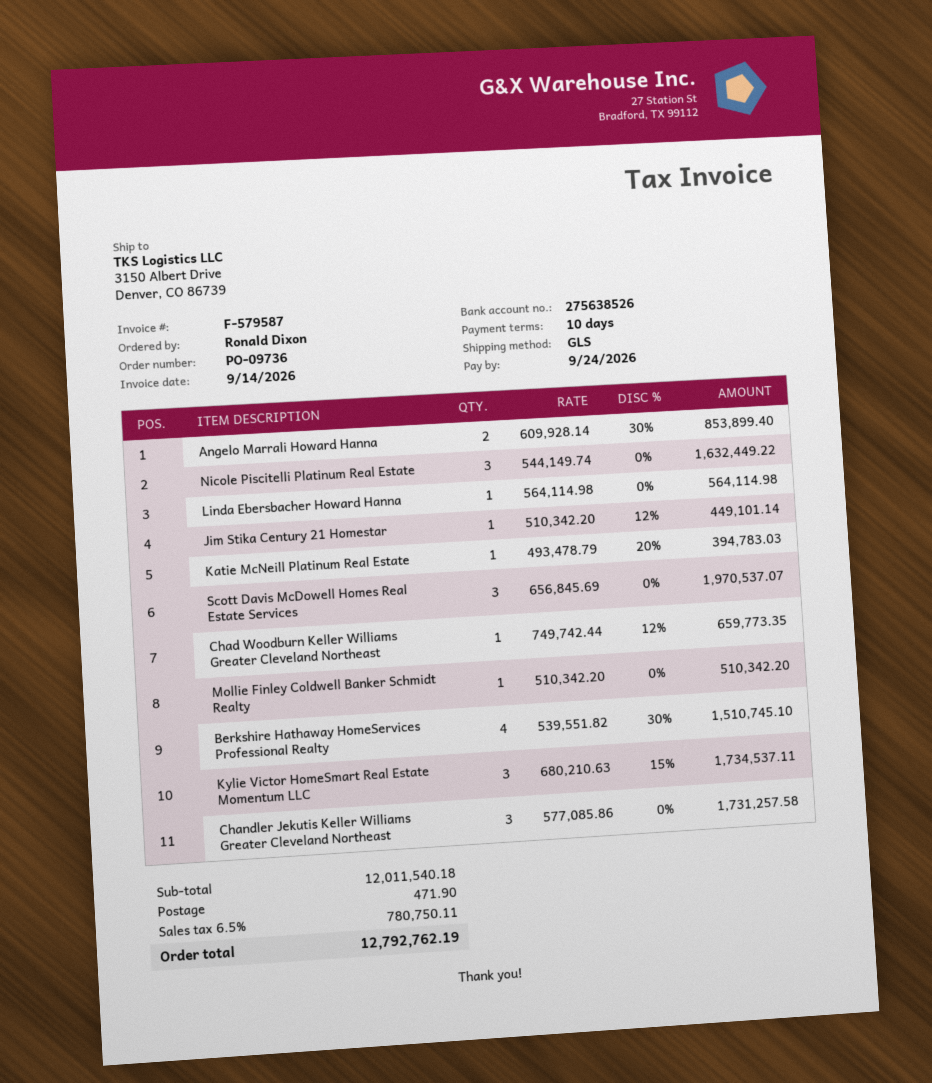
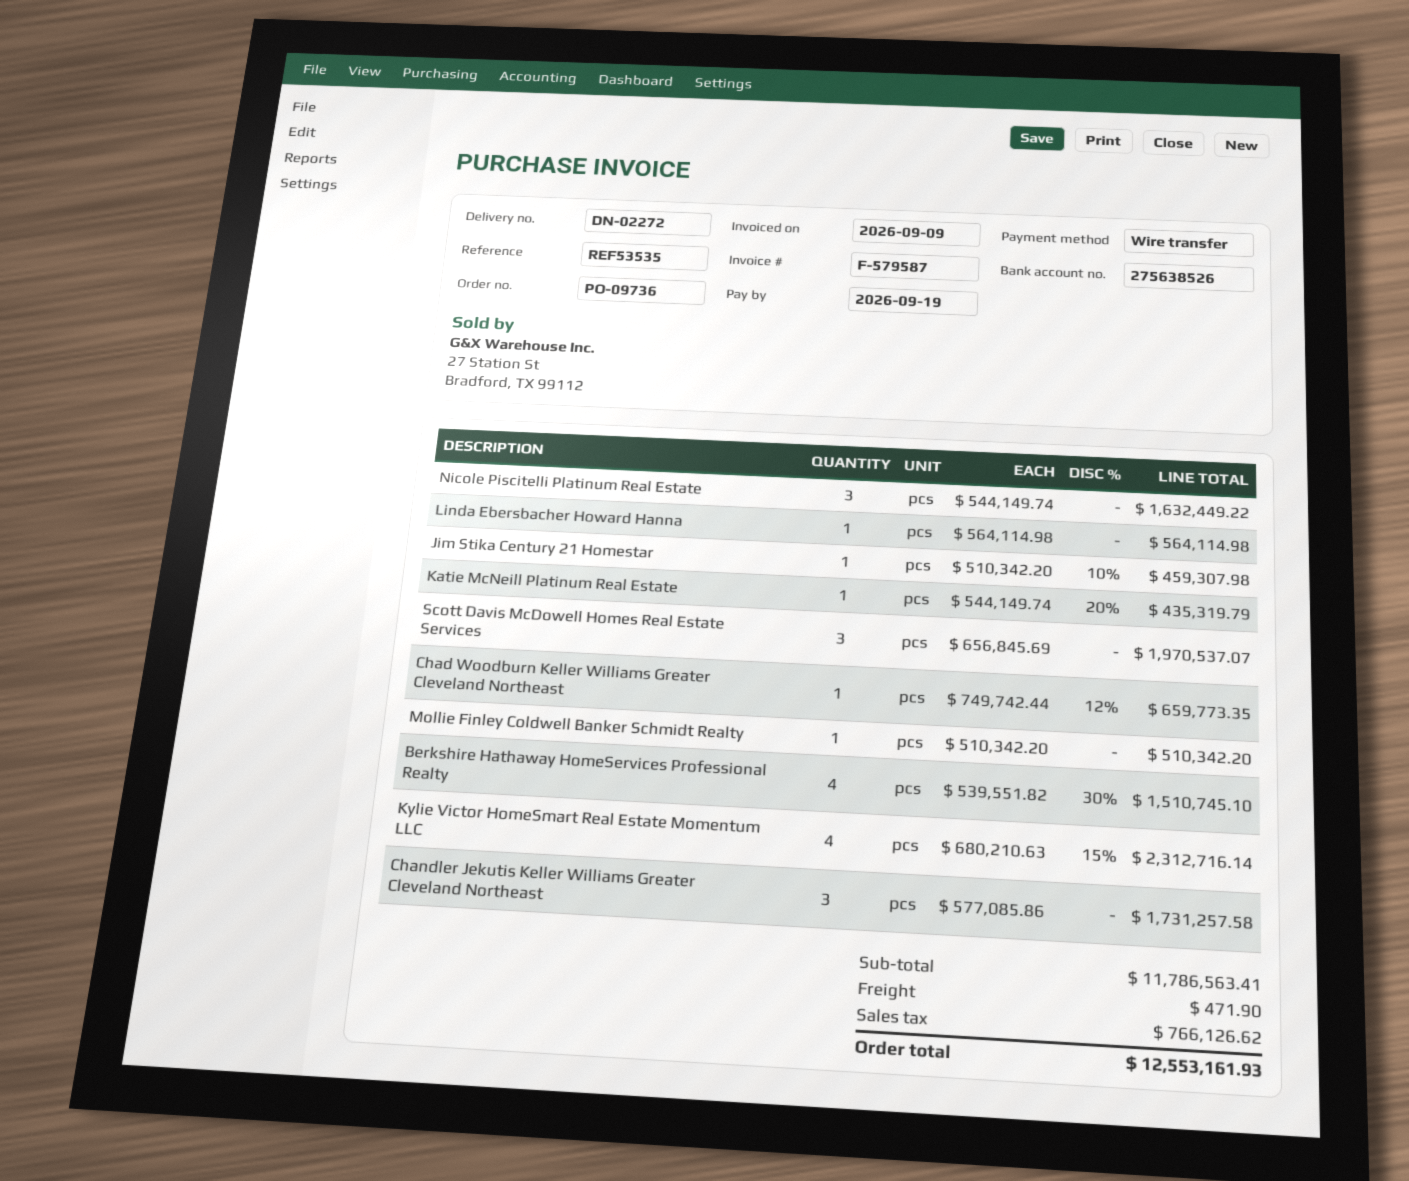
invoice date: 2026-09-14 -> 2026-09-09
due date: 2026-09-24 -> 2026-09-19
Angelo Marrali Howard Hanna: 2 x 609928.14 - 30% = 853899.40 -> none
Jim Stika Century 21 Homestar: 1 x 510342.20 - 12% = 449101.14 -> 1 x 510342.20 - 10% = 459307.98
Katie McNeill Platinum Real Estate: 1 x 493478.79 - 20% = 394783.03 -> 1 x 544149.74 - 20% = 435319.79
Kylie Victor HomeSmart Real Estate Momentum LLC: 3 x 680210.63 - 15% = 1734537.11 -> 4 x 680210.63 - 15% = 2312716.14
subtotal: 12011540.18 -> 11786563.41
tax: 780750.11 -> 766126.62
total: 12792762.19 -> 12553161.93

